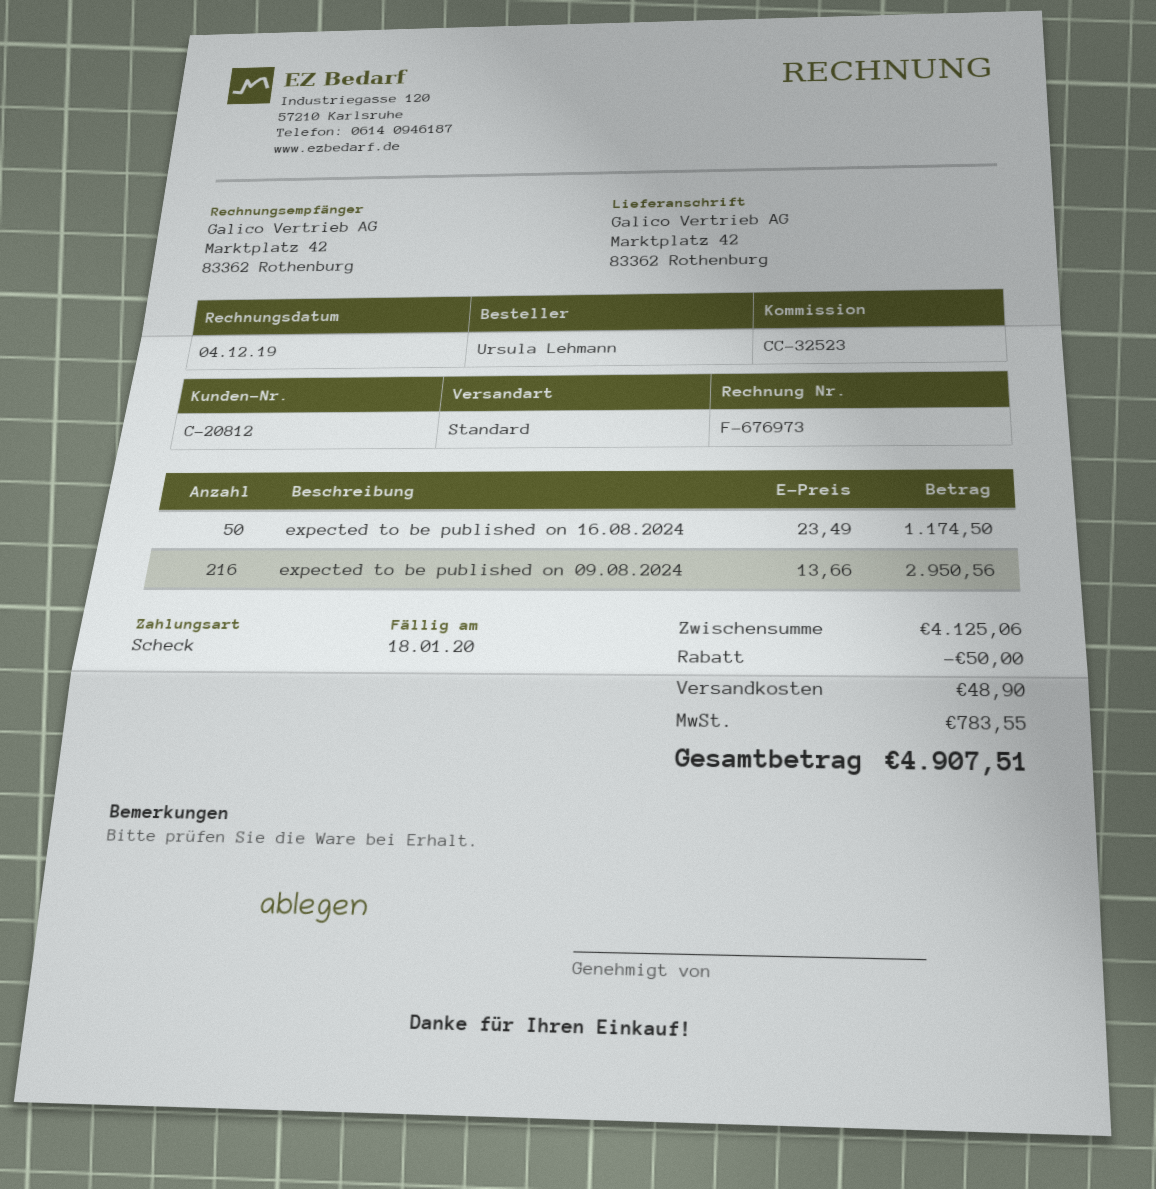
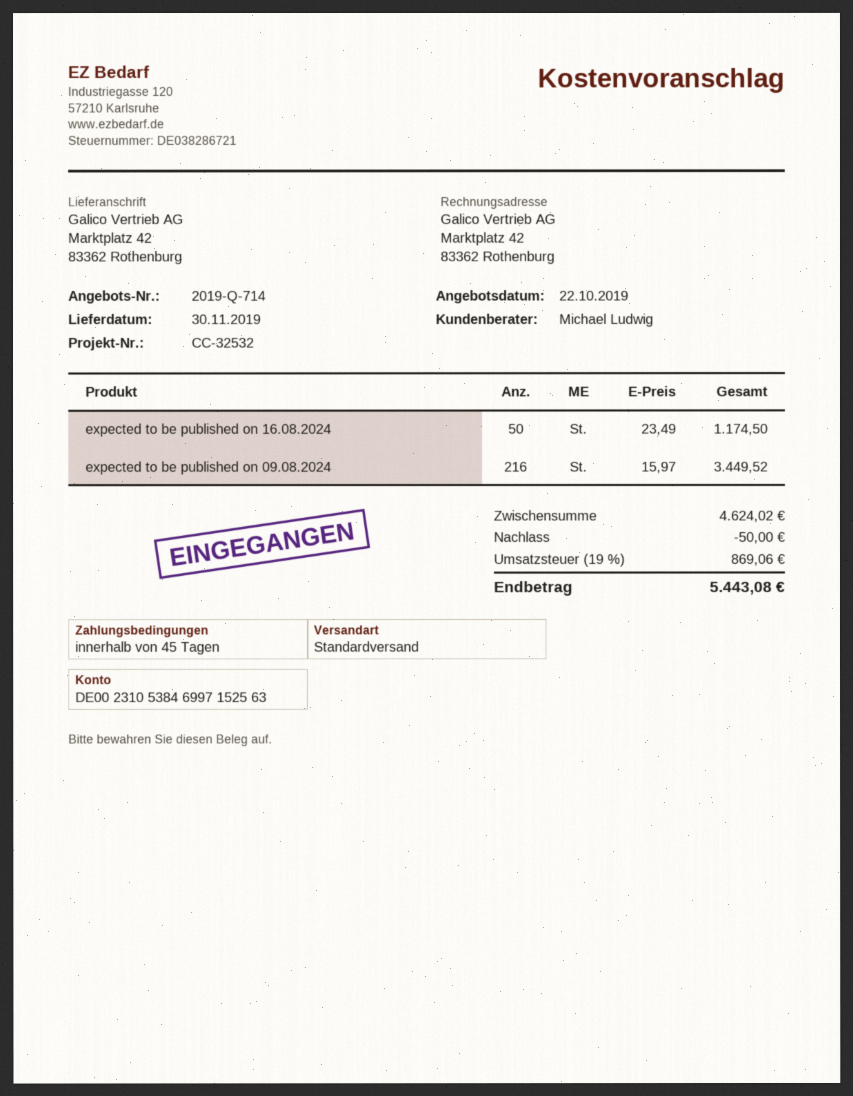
reference: CC-32523 -> CC-32532
expected to be published on 09.08.2024: 216 x 13.66 = 2950.56 -> 216 x 15.97 = 3449.52
subtotal: 4125.06 -> 4624.02
shipping: 48.90 -> none
tax: 783.55 -> 869.06
total: 4907.51 -> 5443.08

